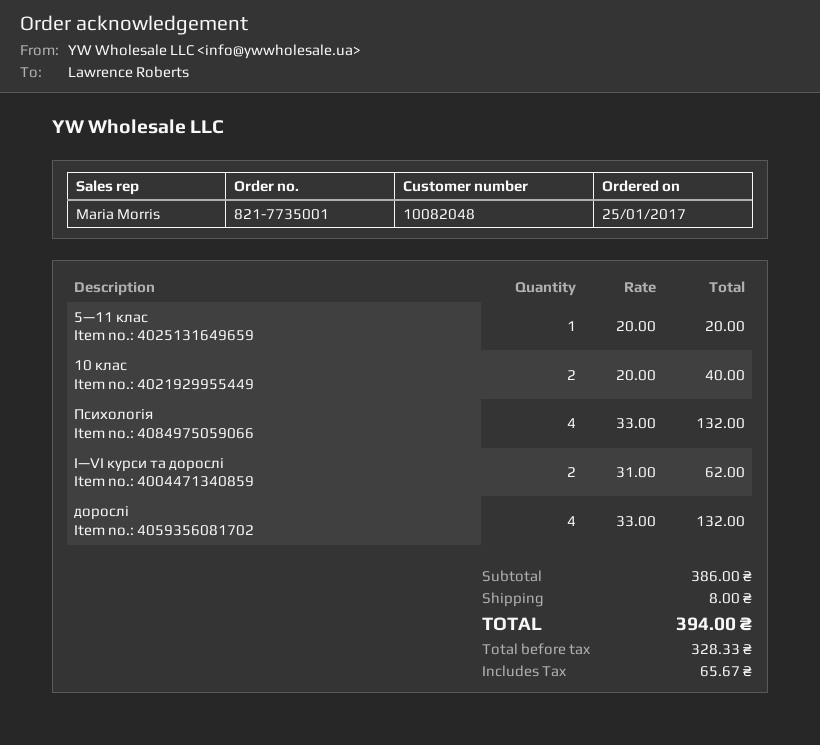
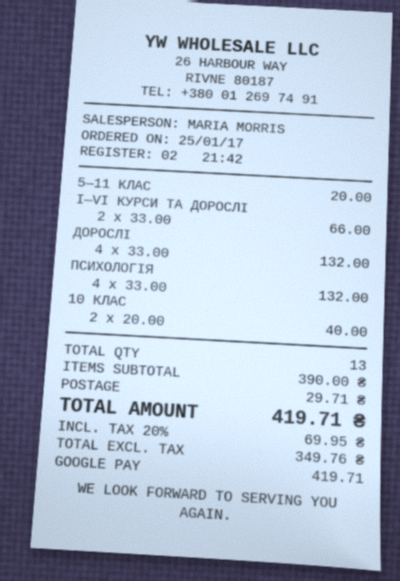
I—VI курси та дорослі: 2 x 31.00 = 62.00 -> 2 x 33.00 = 66.00
subtotal: 386.00 -> 390.00
shipping: 8.00 -> 29.71
net: 328.33 -> 349.76
tax: 65.67 -> 69.95
total: 394.00 -> 419.71

